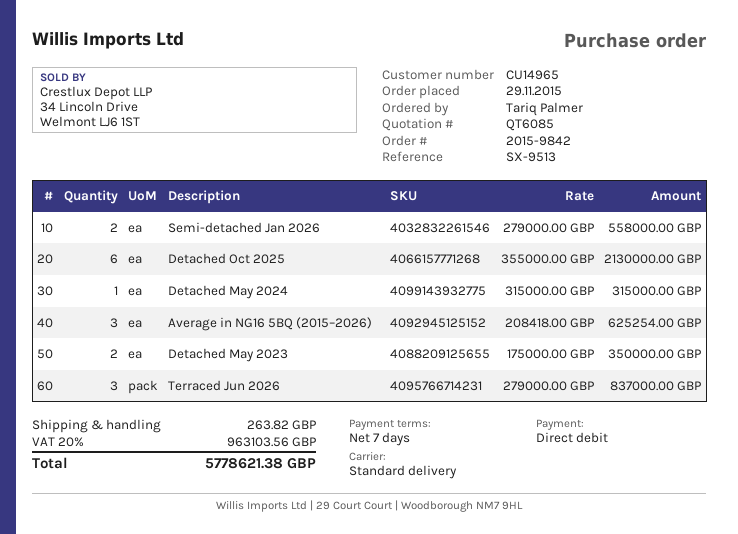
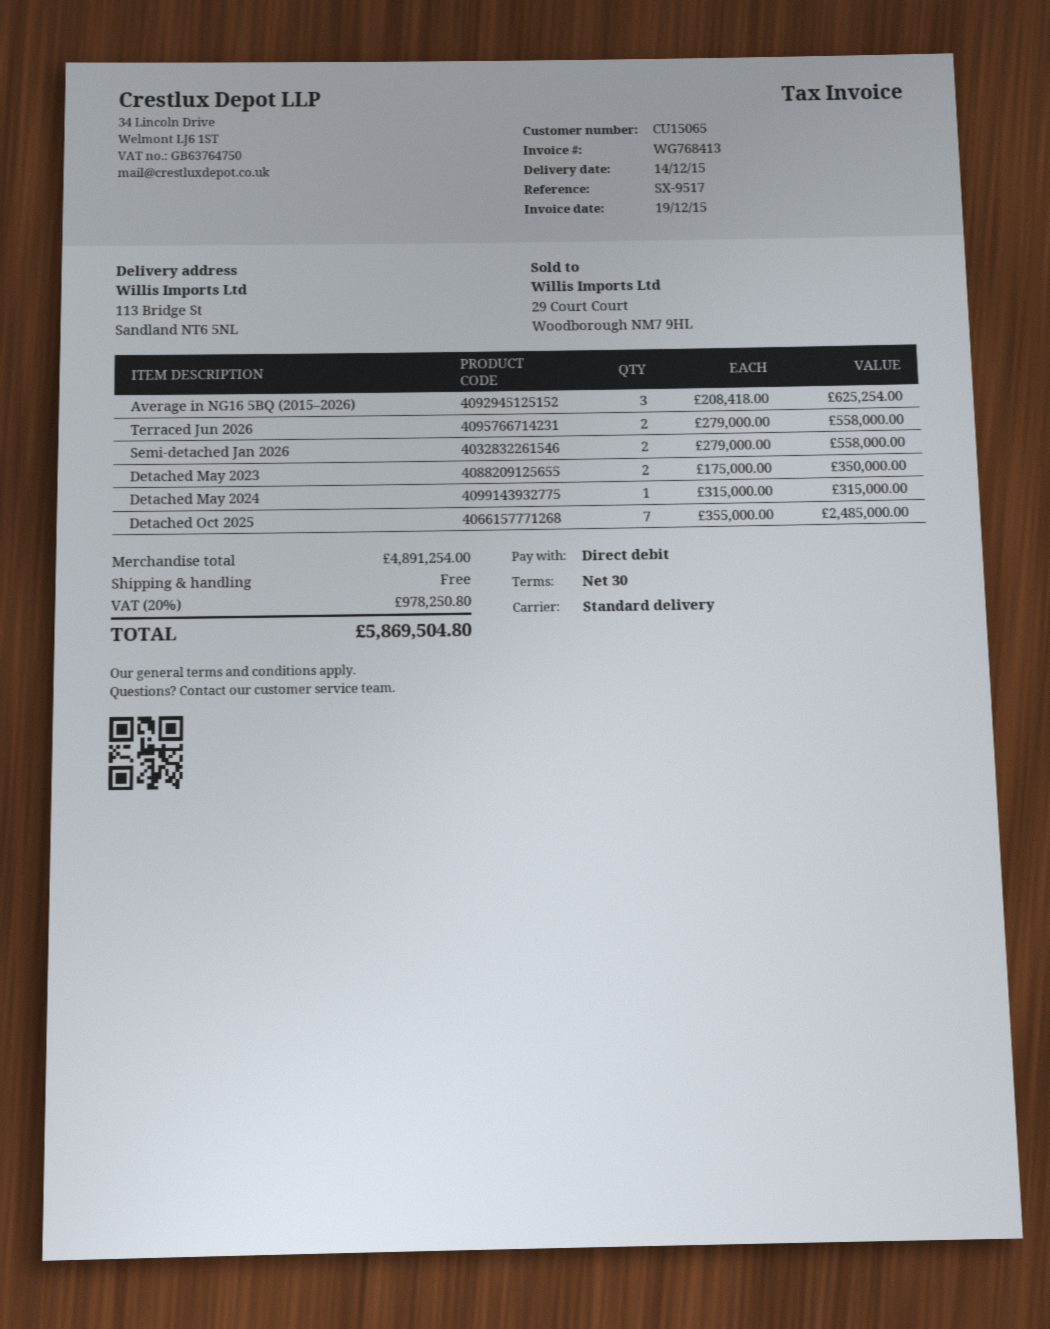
payment terms: 7 days -> 30 days
customer number: CU14965 -> CU15065
reference: SX-9513 -> SX-9517
Detached Oct 2025: 6 x 355000.00 = 2130000.00 -> 7 x 355000.00 = 2485000.00
Terraced Jun 2026: 3 x 279000.00 = 837000.00 -> 2 x 279000.00 = 558000.00
shipping: 263.82 -> 0.00
tax: 20% = 963103.56 -> 20% = 978250.80
total: 5778621.38 -> 5869504.80

